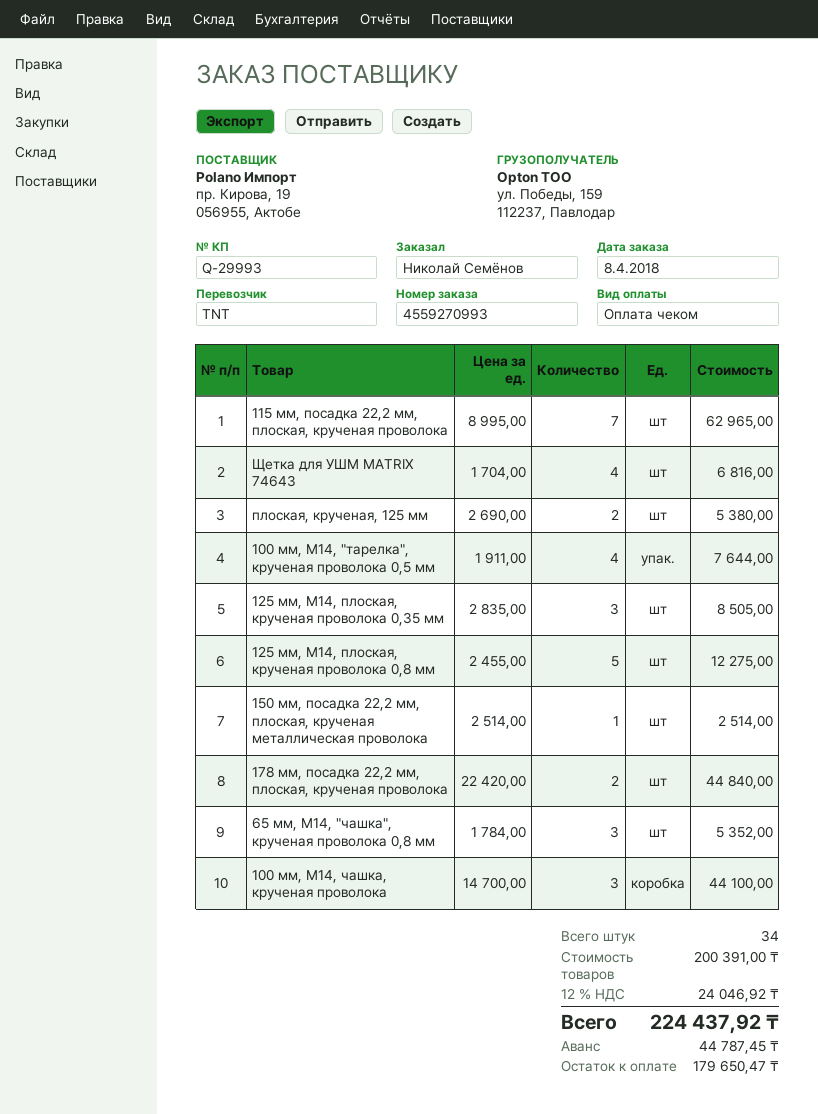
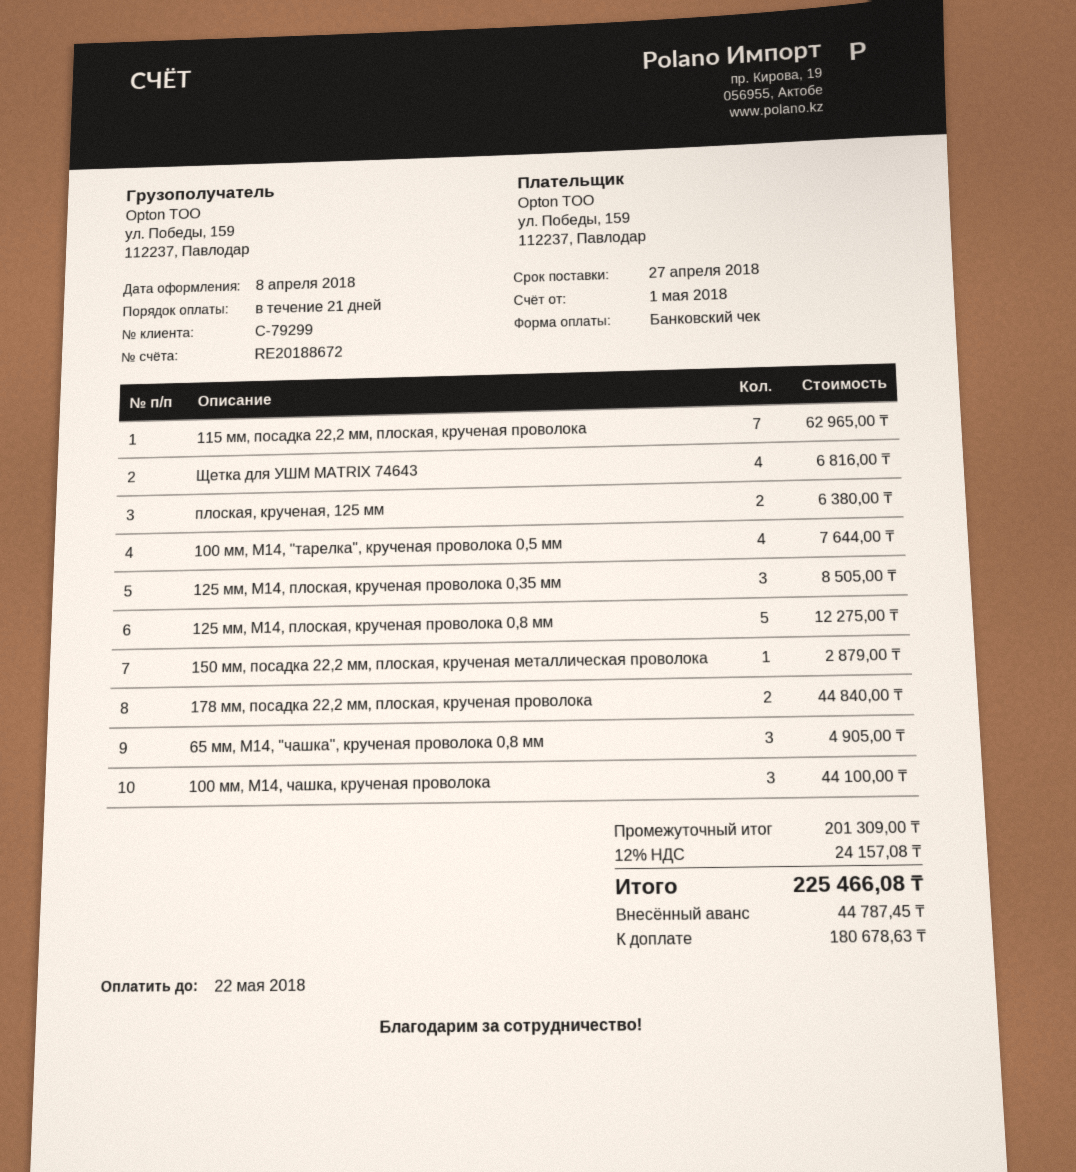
плоская, крученая, 125 мм: 2 for 5380.00 -> 2 for 6380.00
150 мм, посадка 22,2 мм, плоская, крученая металлическая проволока: 1 for 2514.00 -> 1 for 2879.00
65 мм, М14, "чашка", крученая проволока 0,8 мм: 3 for 5352.00 -> 3 for 4905.00
subtotal: 200391.00 -> 201309.00
tax: 12% = 24046.92 -> 12% = 24157.08
total: 224437.92 -> 225466.08
balance: 179650.47 -> 180678.63

